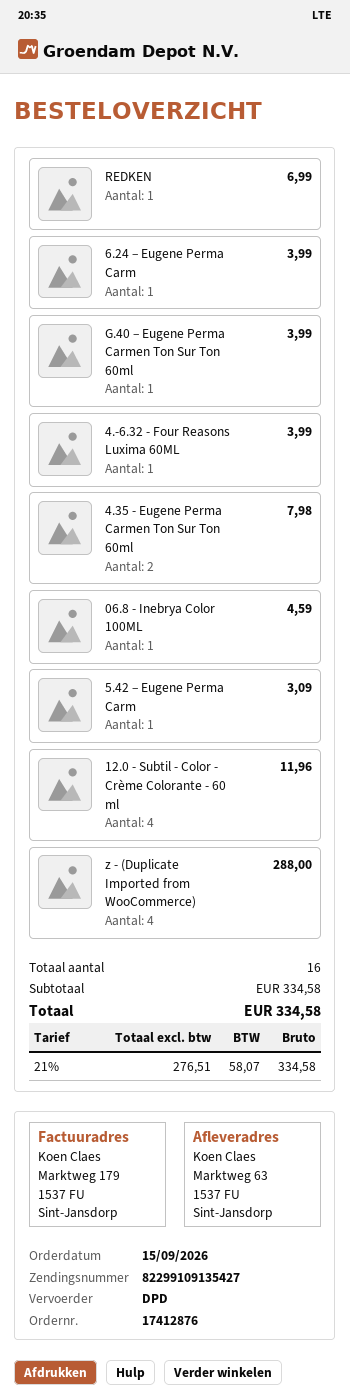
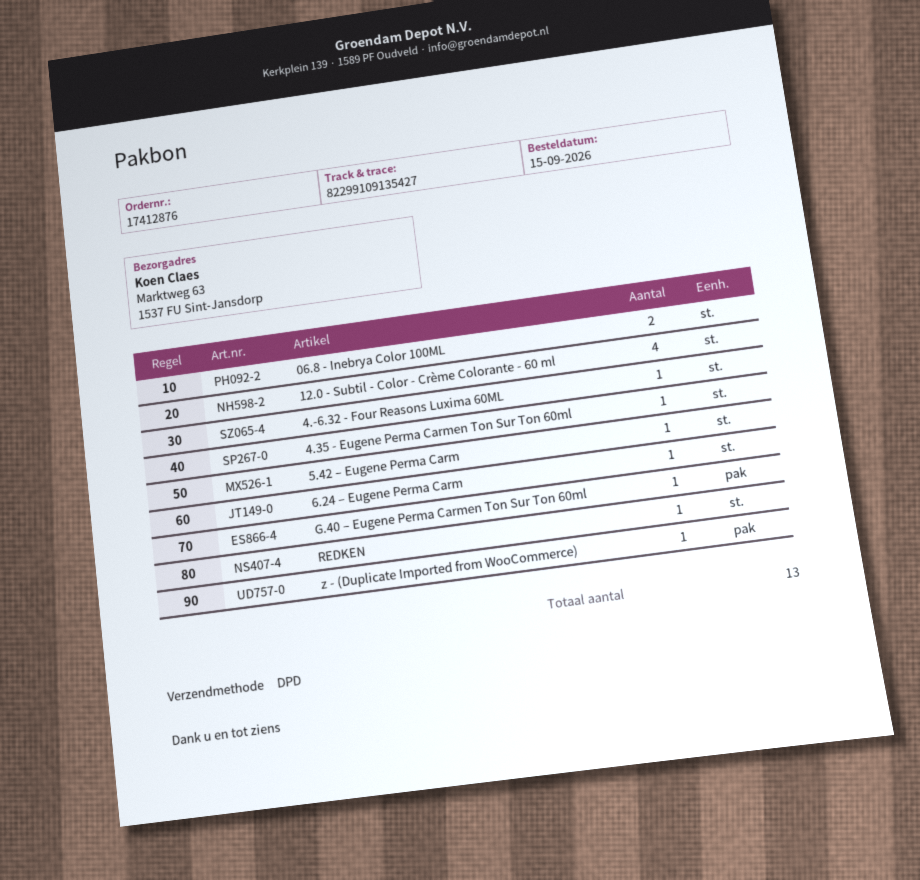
4.35 - Eugene Perma Carmen Ton Sur Ton 60ml: 2 -> 1
06.8 - Inebrya Color 100ML: 1 -> 2
z - (Duplicate Imported from WooCommerce): 4 -> 1
total quantity: 16 -> 13

